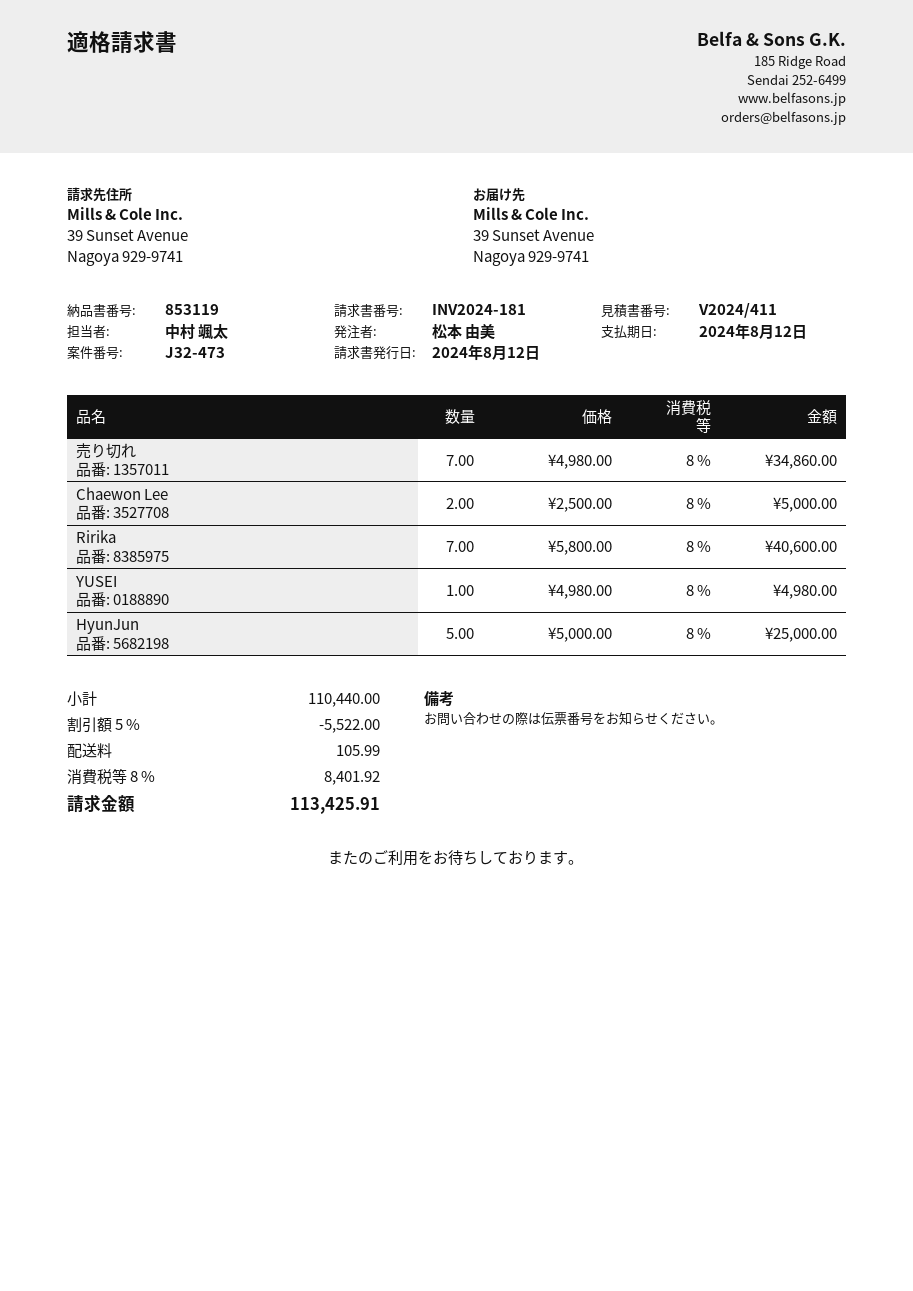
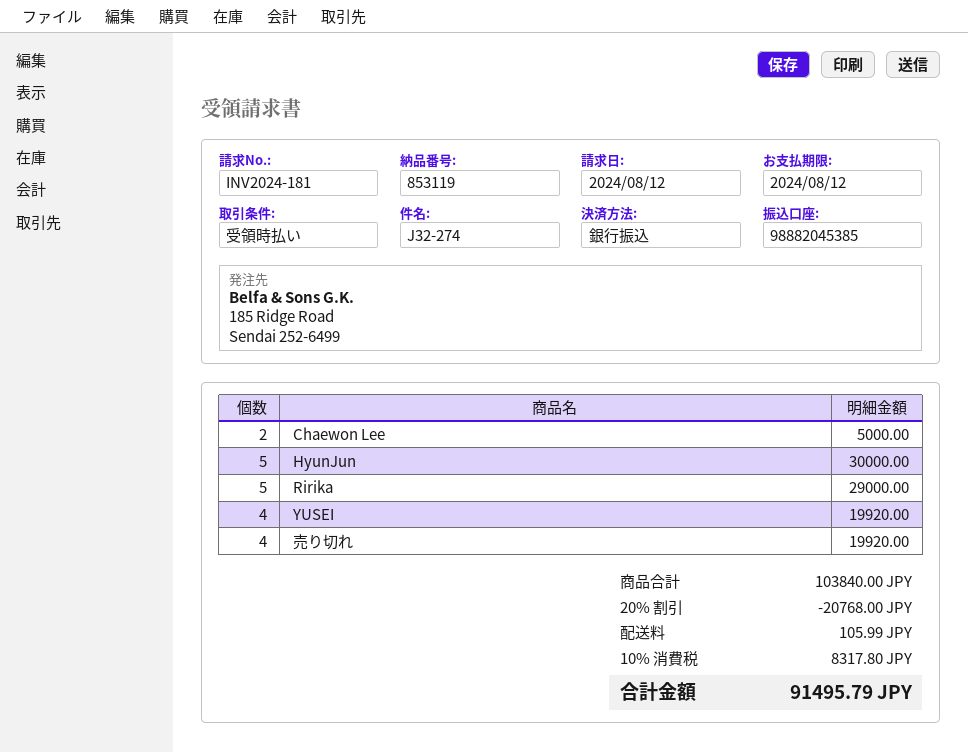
reference: J32-473 -> J32-274
売り切れ: 7 for 34860.00 -> 4 for 19920.00
Ririka: 7 for 40600.00 -> 5 for 29000.00
YUSEI: 1 for 4980.00 -> 4 for 19920.00
HyunJun: 5 for 25000.00 -> 5 for 30000.00
subtotal: 110440.00 -> 103840.00
discount: 5% = 5522.00 -> 20% = 20768.00
tax: 8% = 8401.92 -> 10% = 8317.80
total: 113425.91 -> 91495.79

